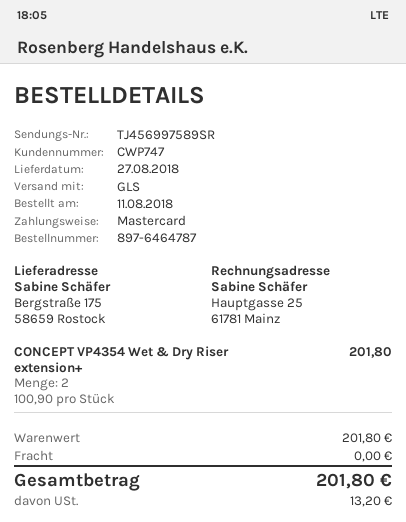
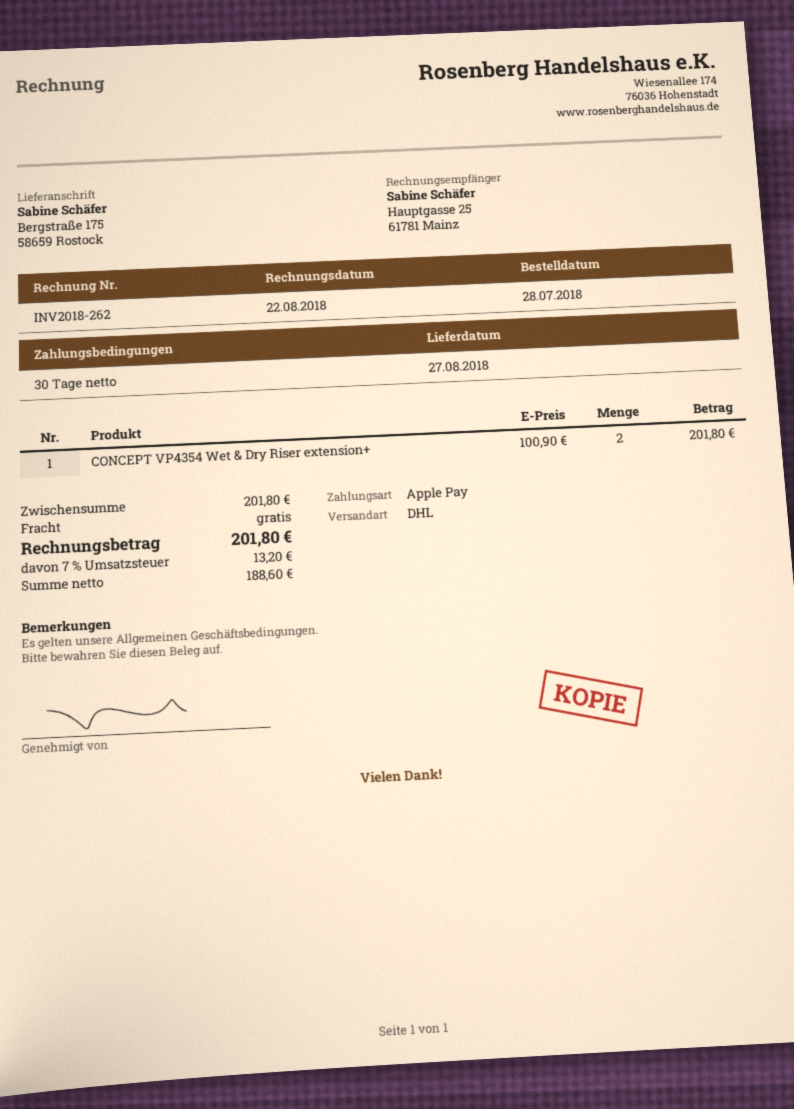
order date: 2018-08-11 -> 2018-07-28
payment method: Mastercard -> Apple Pay
shipping method: GLS -> DHL

